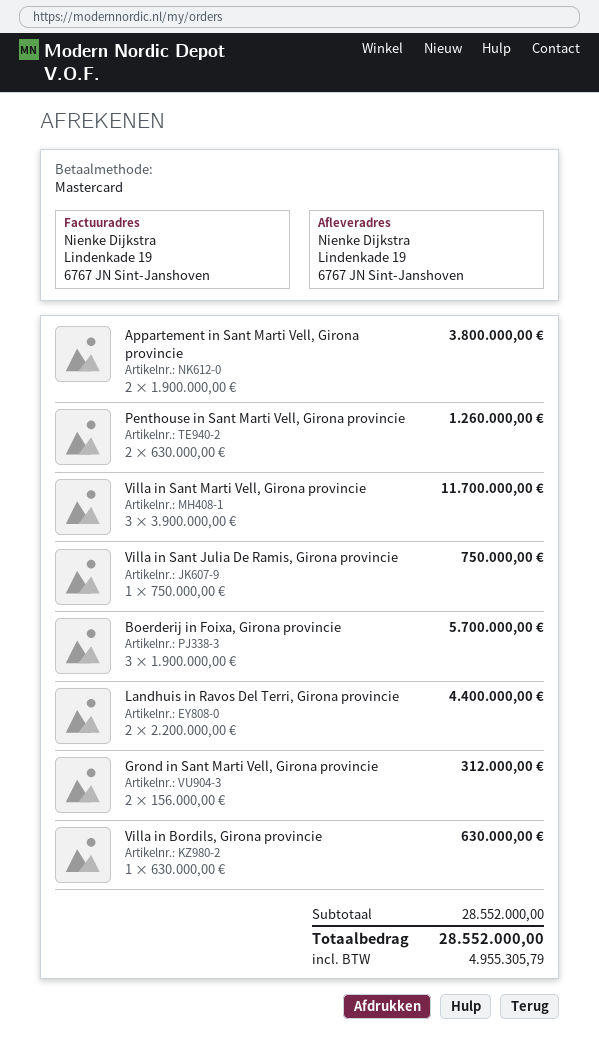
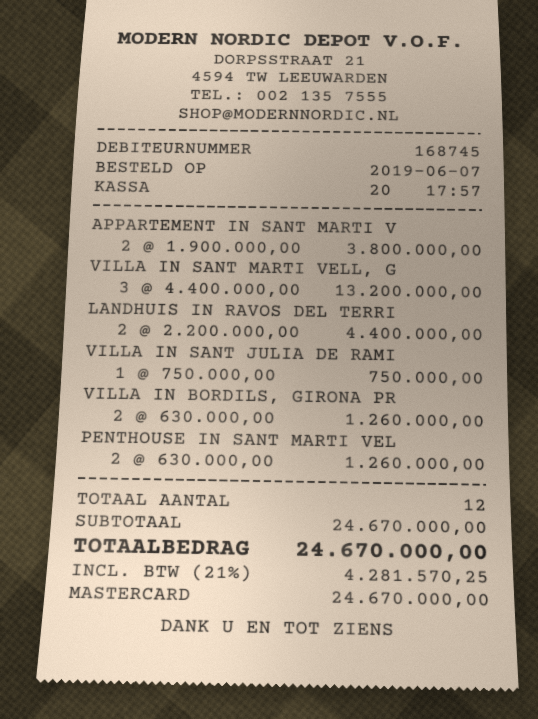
Villa in Sant Marti Vell, Girona provincie: 3 x 3900000.00 = 11700000.00 -> 3 x 4400000.00 = 13200000.00
Boerderij in Foixa, Girona provincie: 3 x 1900000.00 = 5700000.00 -> none
Grond in Sant Marti Vell, Girona provincie: 2 x 156000.00 = 312000.00 -> none
Villa in Bordils, Girona provincie: 1 x 630000.00 = 630000.00 -> 2 x 630000.00 = 1260000.00
subtotal: 28552000.00 -> 24670000.00
tax: 4955305.79 -> 4281570.25
total: 28552000.00 -> 24670000.00

